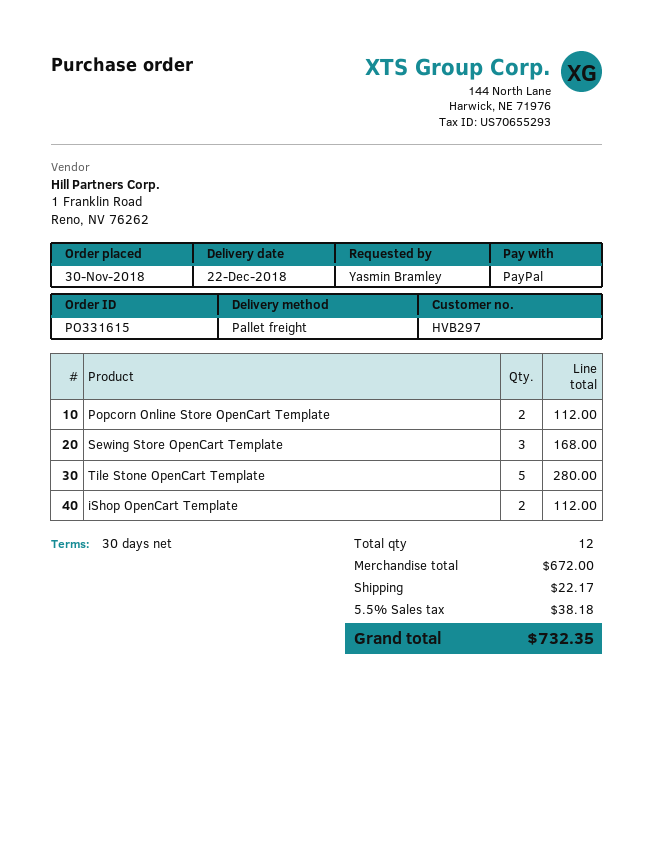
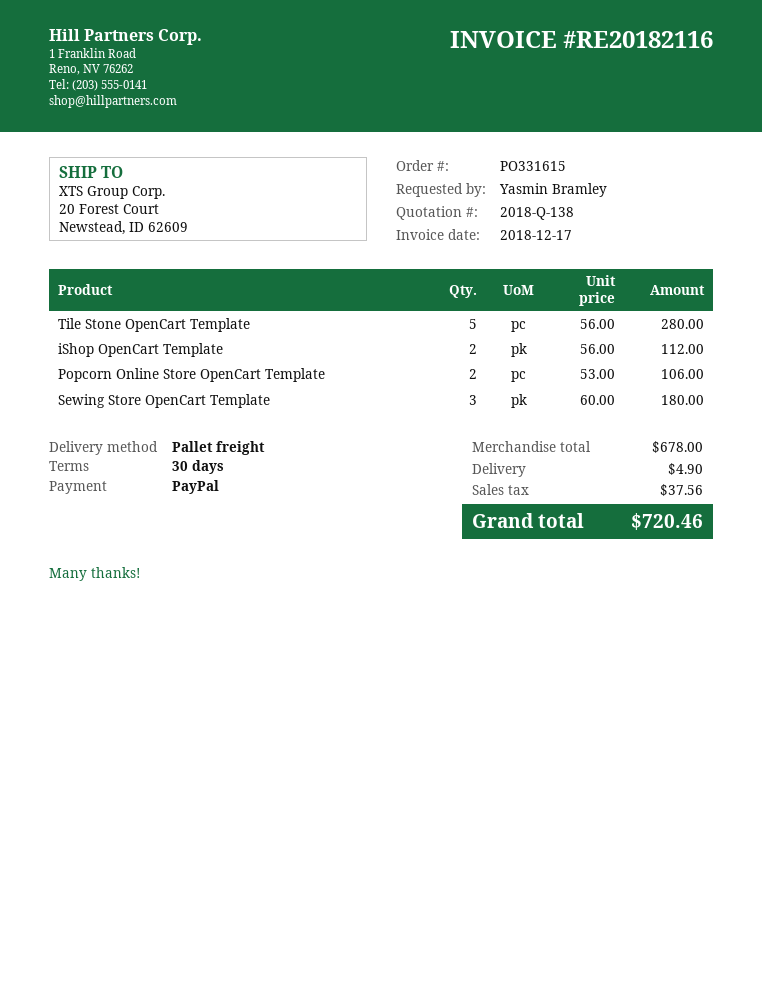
Popcorn Online Store OpenCart Template: 2 for 112.00 -> 2 for 106.00
Sewing Store OpenCart Template: 3 for 168.00 -> 3 for 180.00
subtotal: 672.00 -> 678.00
shipping: 22.17 -> 4.90
tax: 38.18 -> 37.56
total: 732.35 -> 720.46

